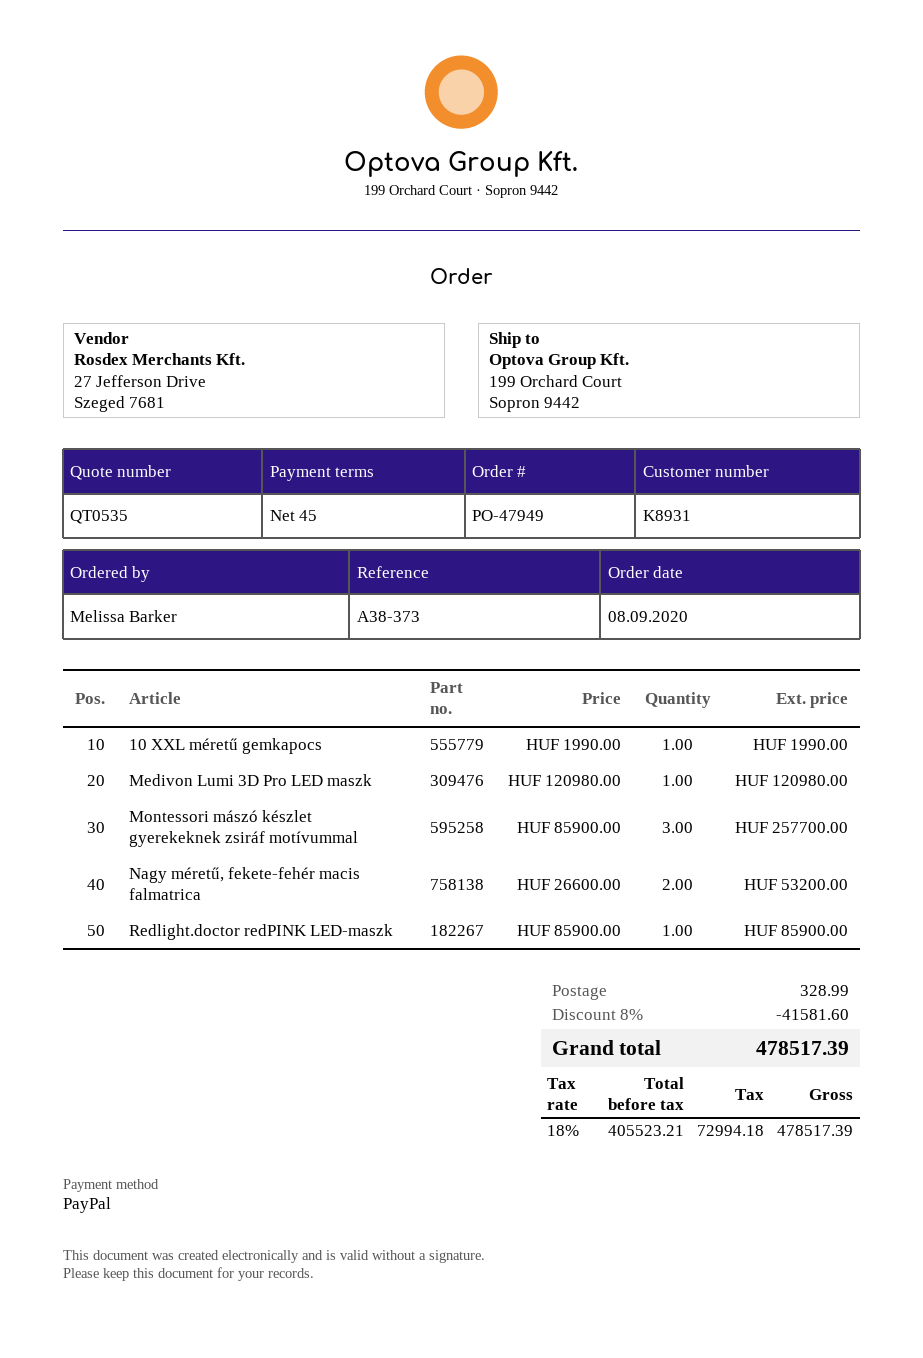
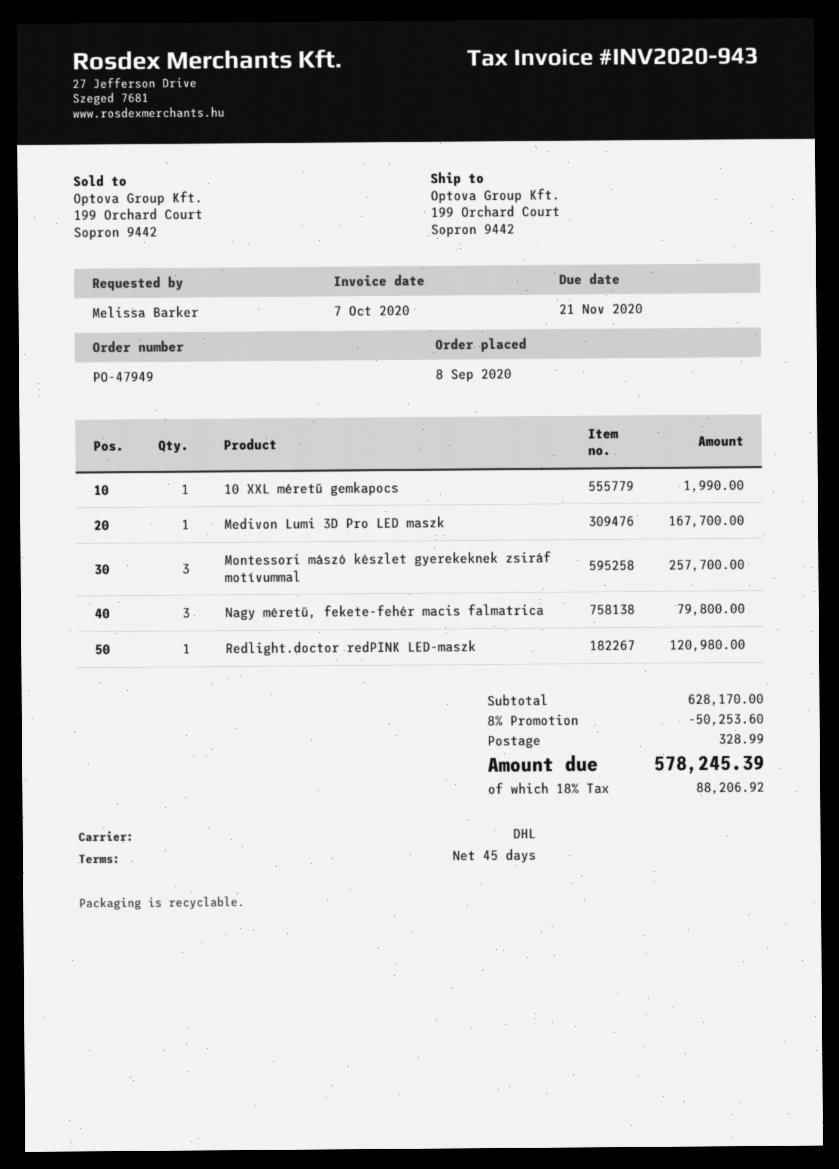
Medivon Lumi 3D Pro LED maszk: 1 for 120980.00 -> 1 for 167700.00
Nagy méretű, fekete-fehér macis falmatrica: 2 for 53200.00 -> 3 for 79800.00
Redlight.doctor redPINK LED-maszk: 1 for 85900.00 -> 1 for 120980.00
discount: 8% = 41581.60 -> 8% = 50253.60
tax: 18% = 72994.18 -> 18% = 88206.92
total: 478517.39 -> 578245.39

